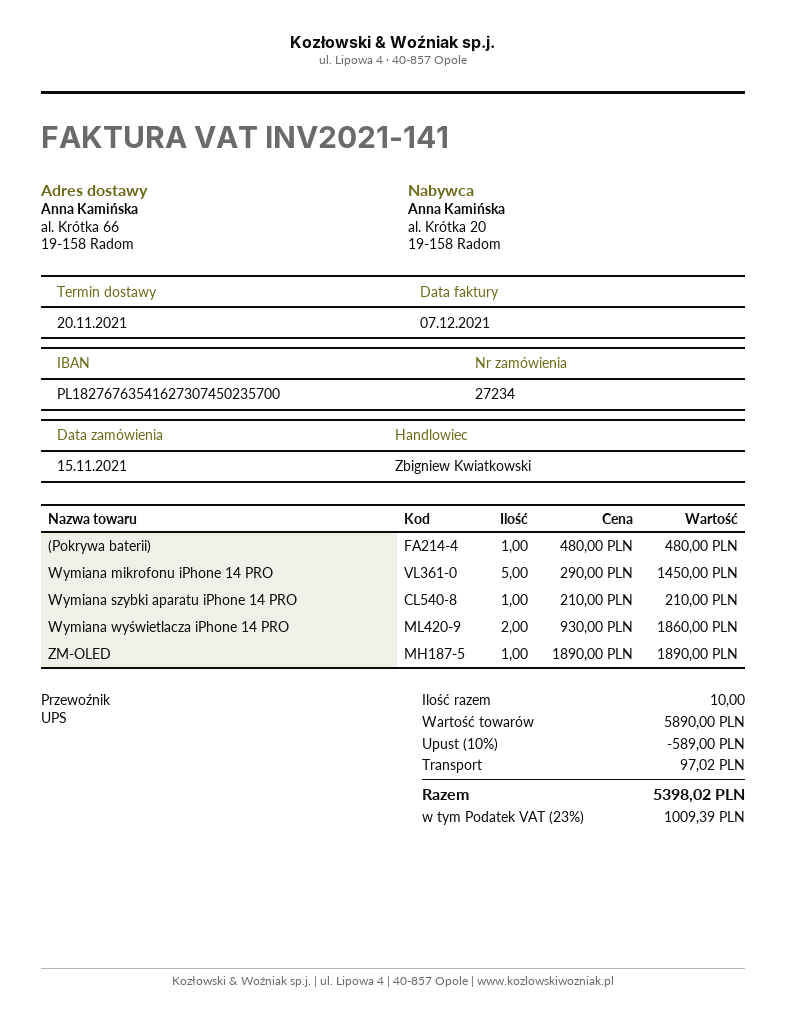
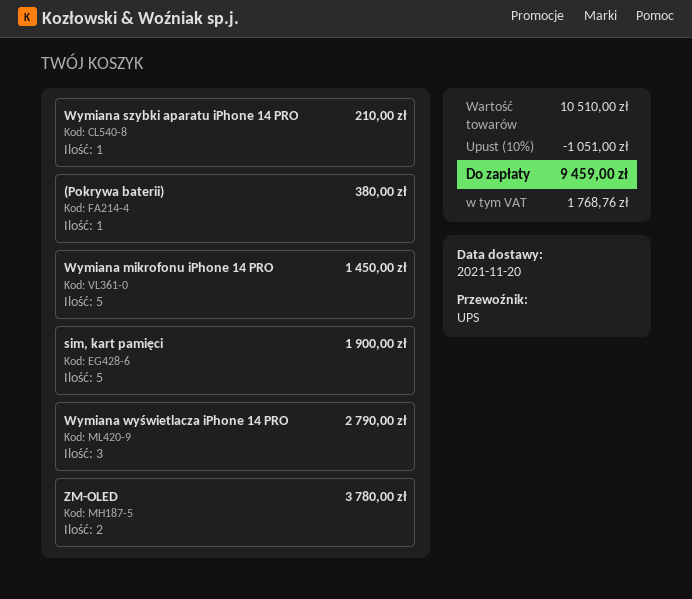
(Pokrywa baterii): 1 for 480.00 -> 1 for 380.00
Wymiana wyświetlacza iPhone 14 PRO: 2 for 1860.00 -> 3 for 2790.00
ZM-OLED: 1 for 1890.00 -> 2 for 3780.00
sim, kart pamięci: none -> 5 for 1900.00
subtotal: 5890.00 -> 10510.00
discount: 10% = 589.00 -> 10% = 1051.00
shipping: 97.02 -> none
tax: 1009.39 -> 1768.76
total: 5398.02 -> 9459.00

